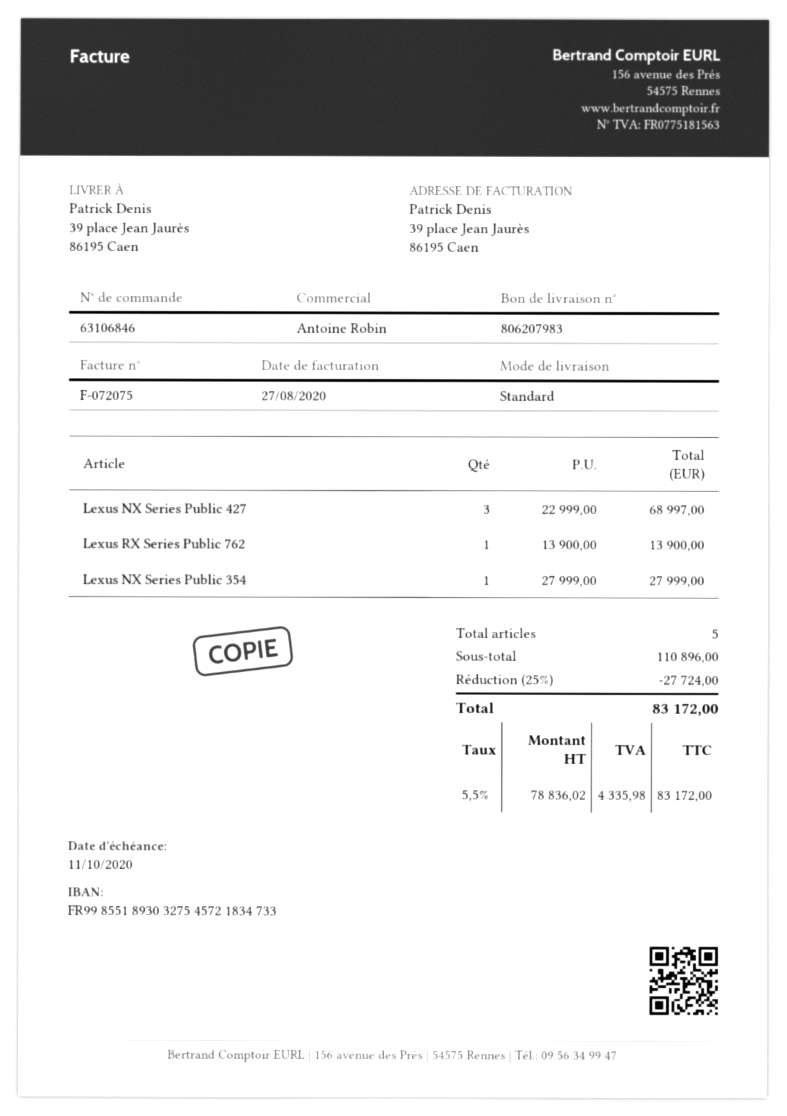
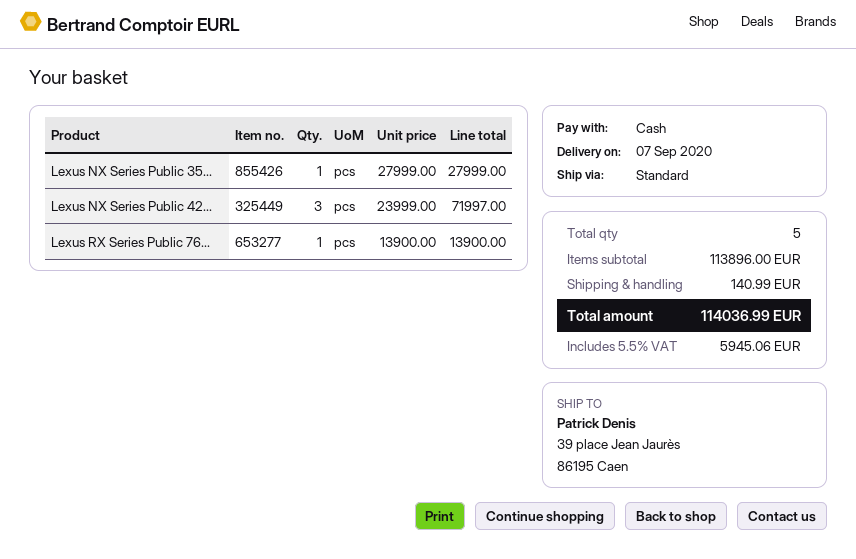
Lexus NX Series Public 427: 3 x 22999.00 = 68997.00 -> 3 x 23999.00 = 71997.00
subtotal: 110896.00 -> 113896.00
discount: 25% = 27724.00 -> none
shipping: none -> 140.99
tax: 5.5% = 4335.98 -> 5.5% = 5945.06
total: 83172.00 -> 114036.99

